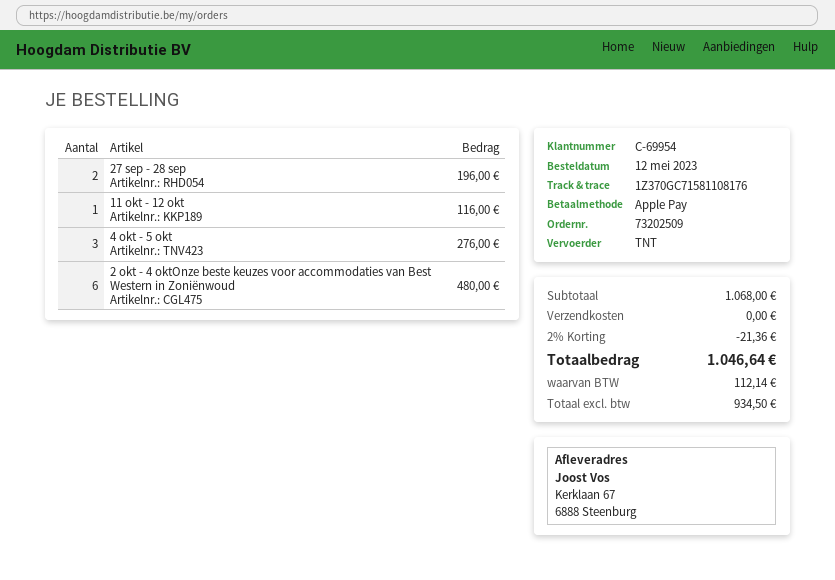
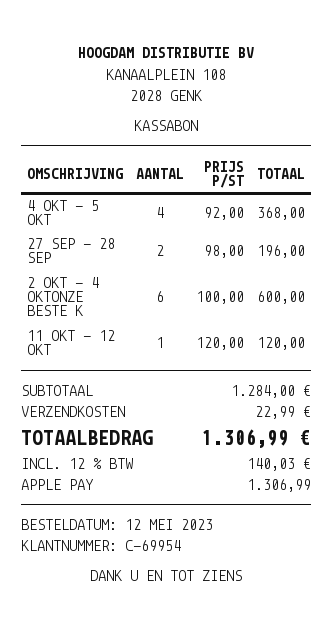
11 okt - 12 okt: 1 for 116.00 -> 1 for 120.00
4 okt - 5 okt: 3 for 276.00 -> 4 for 368.00
2 okt - 4 oktOnze beste keuzes voor accommodaties van Best Western in Zoniënwoud: 6 for 480.00 -> 6 for 600.00
subtotal: 1068.00 -> 1284.00
discount: 2% = 21.36 -> none
shipping: 0.00 -> 22.99
tax: 112.14 -> 140.03
total: 1046.64 -> 1306.99

